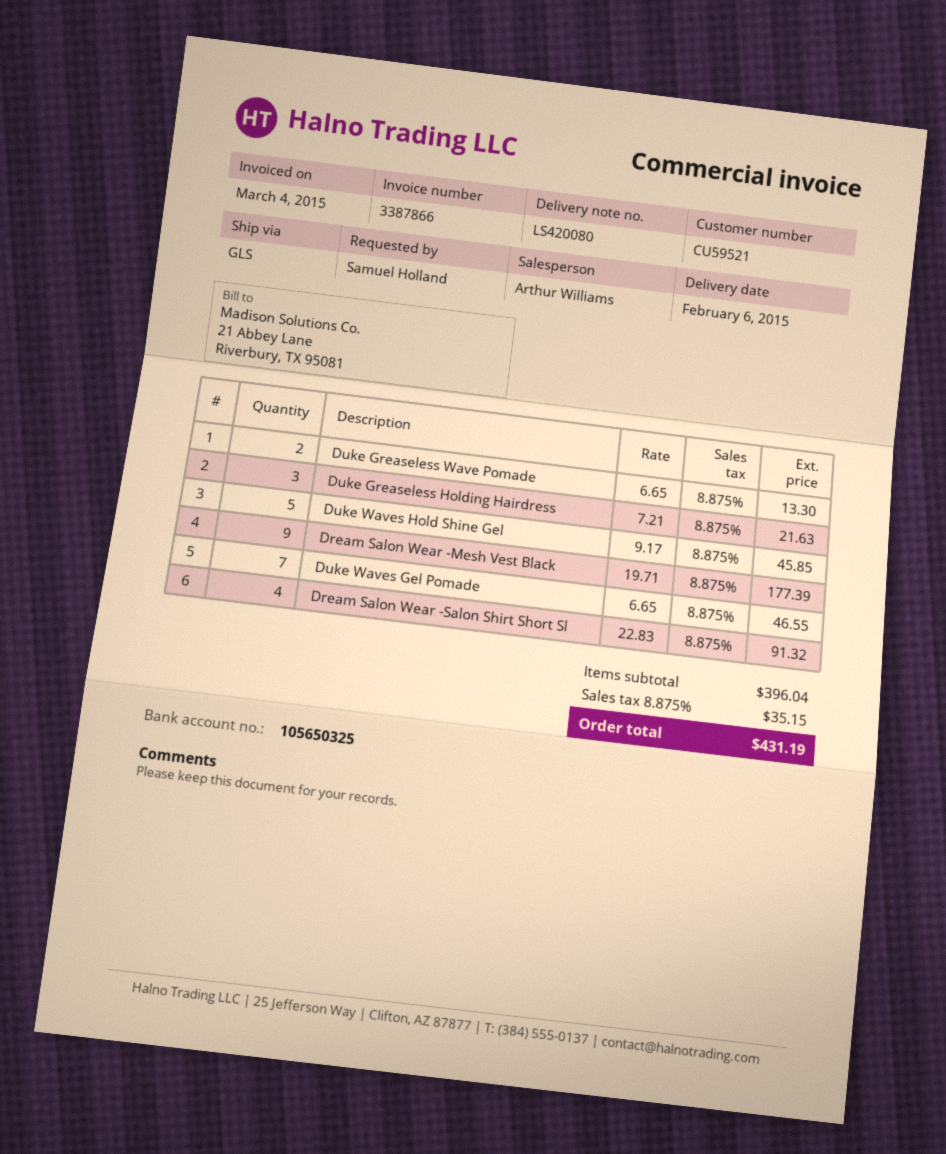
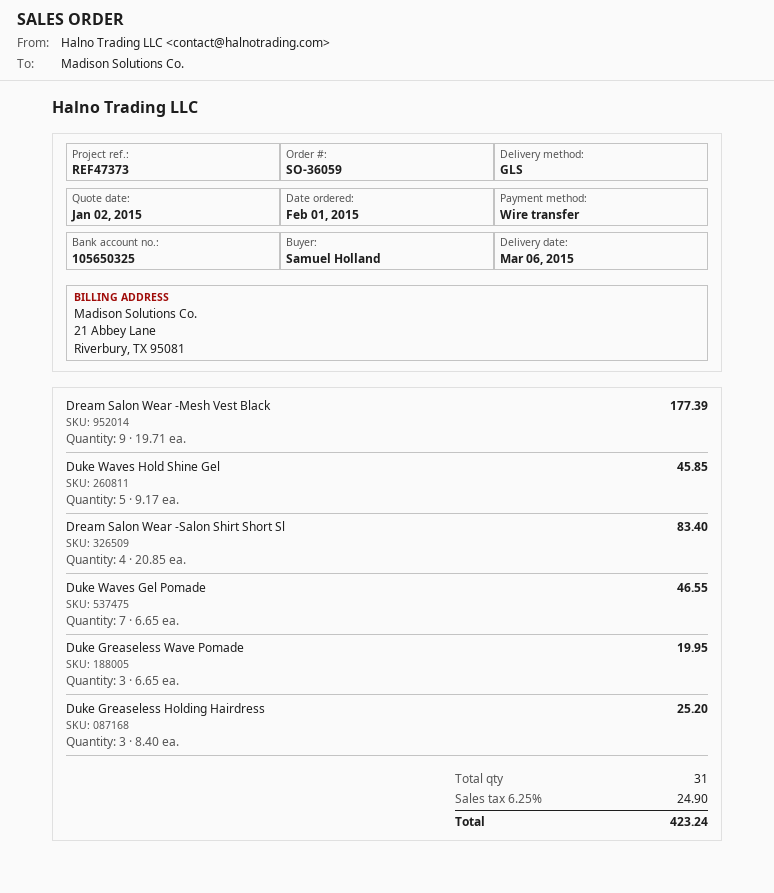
delivery date: 2015-02-06 -> 2015-03-06
Duke Greaseless Wave Pomade: 2 x 6.65 = 13.30 -> 3 x 6.65 = 19.95
Duke Greaseless Holding Hairdress: 3 x 7.21 = 21.63 -> 3 x 8.40 = 25.20
Dream Salon Wear -Salon Shirt Short Sl: 4 x 22.83 = 91.32 -> 4 x 20.85 = 83.40
tax: 8.875% = 35.15 -> 6.25% = 24.90
total: 431.19 -> 423.24

